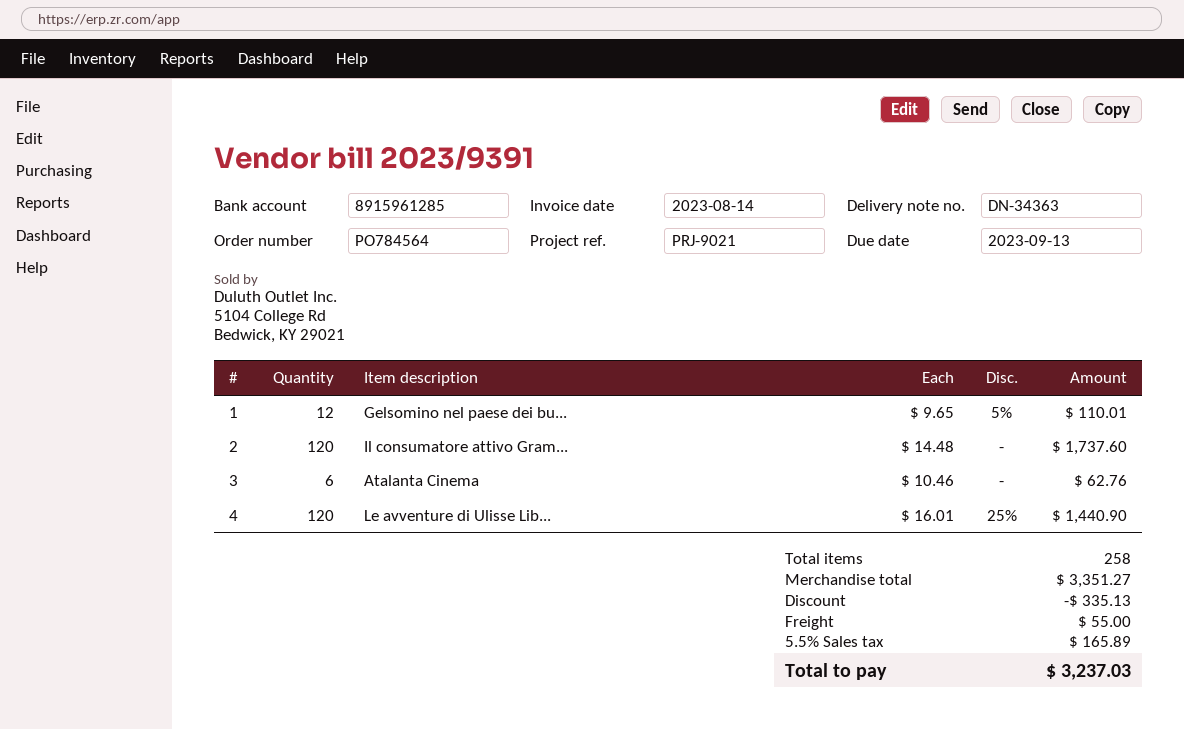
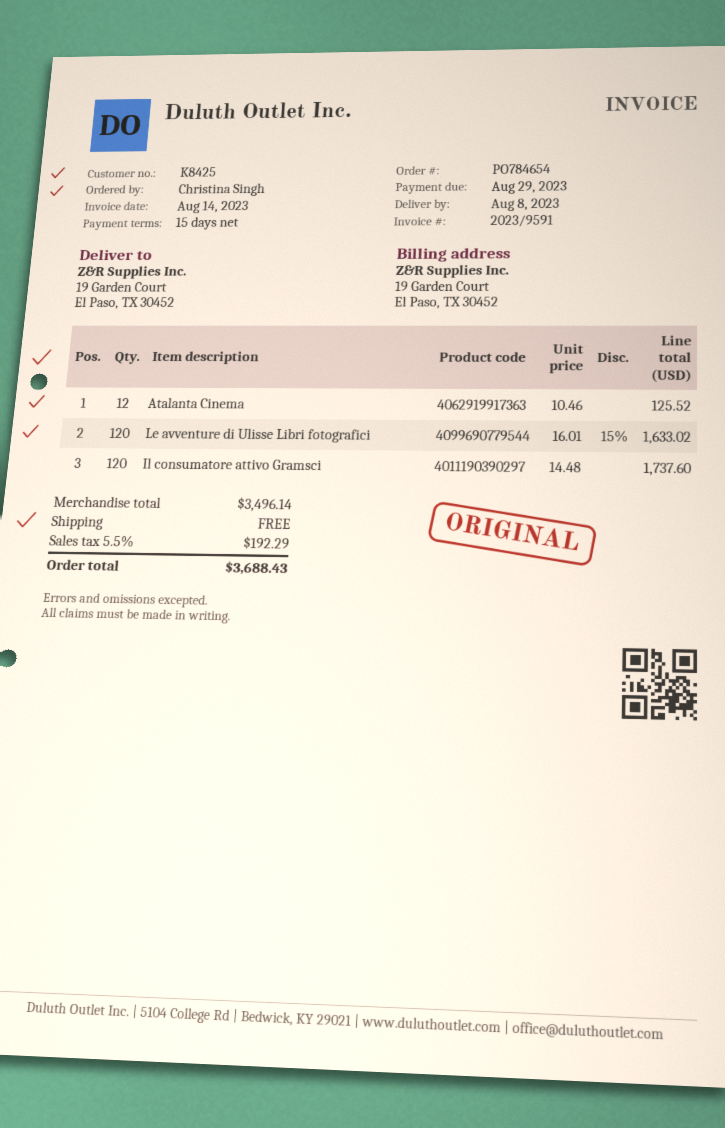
order number: PO784564 -> PO784654
invoice number: 2023/9391 -> 2023/9591
due date: 2023-09-13 -> 2023-08-29
Gelsomino nel paese dei bu...: 12 x 9.65 - 5% = 110.01 -> none
Atalanta Cinema: 6 x 10.46 = 62.76 -> 12 x 10.46 = 125.52
Le avventure di Ulisse Lib...: 120 x 16.01 - 25% = 1440.90 -> 120 x 16.01 - 15% = 1633.02
subtotal: 3351.27 -> 3496.14
discount: 335.13 -> none
shipping: 55.00 -> 0.00
tax: 5.5% = 165.89 -> 5.5% = 192.29
total: 3237.03 -> 3688.43

